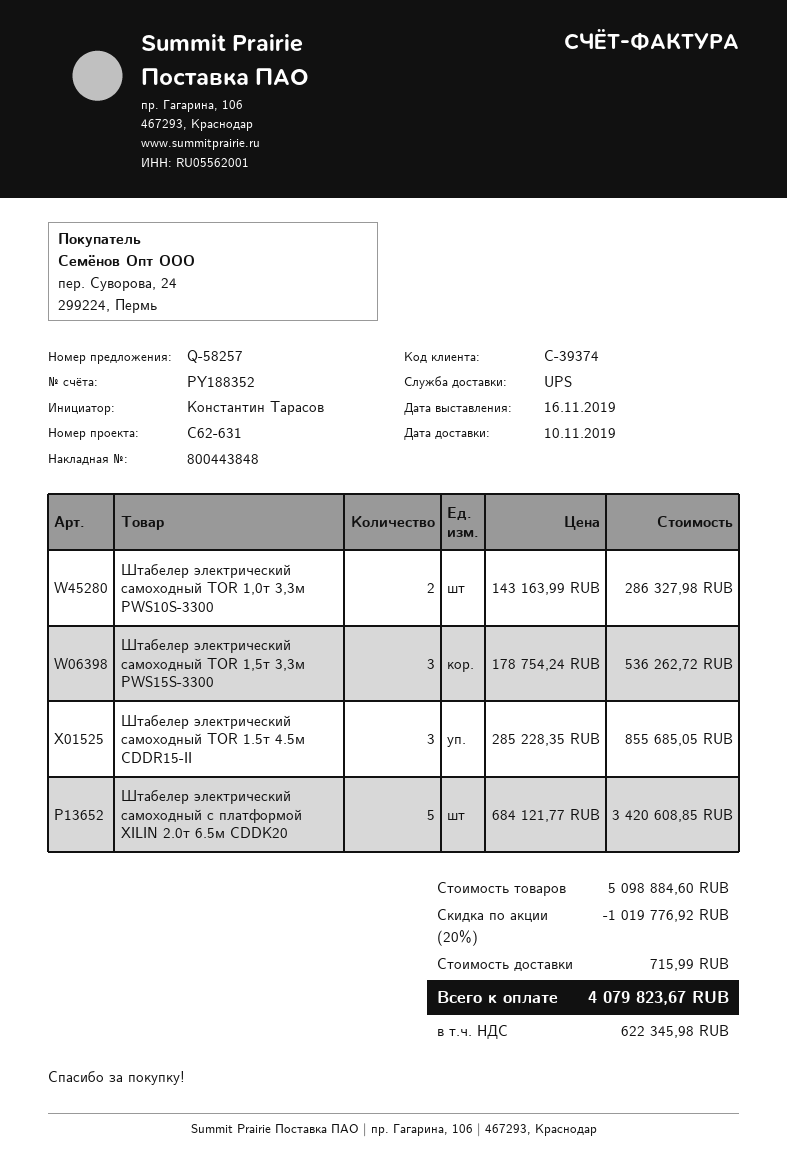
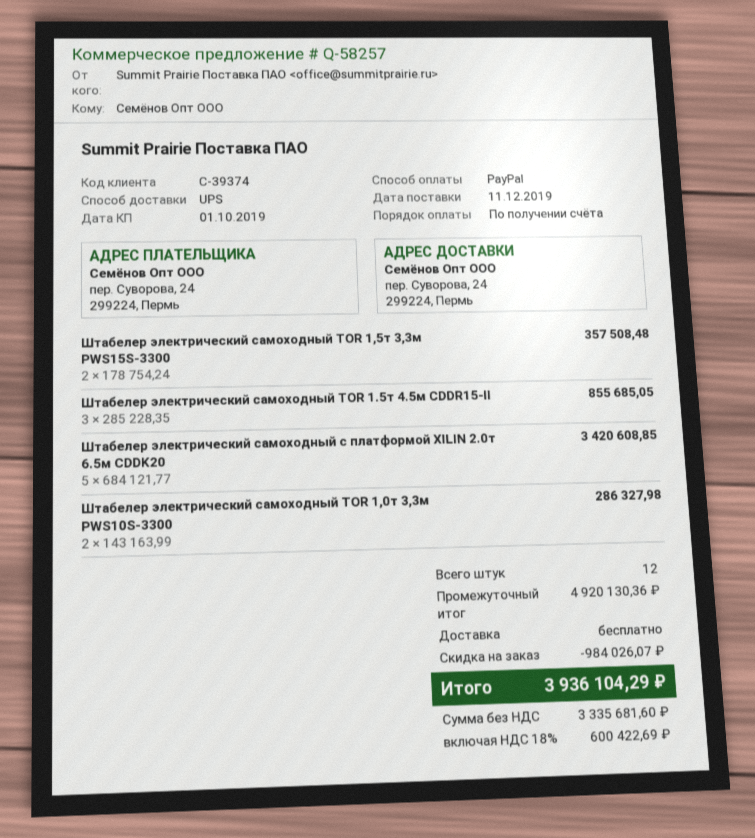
delivery date: 2019-11-10 -> 2019-12-11
Штабелер электрический самоходный TOR 1,5т 3,3м PWS15S-3300: 3 x 178754.24 = 536262.72 -> 2 x 178754.24 = 357508.48
subtotal: 5098884.60 -> 4920130.36
discount: 1019776.92 -> 984026.07
shipping: 715.99 -> 0.00
tax: 622345.98 -> 600422.69
total: 4079823.67 -> 3936104.29

